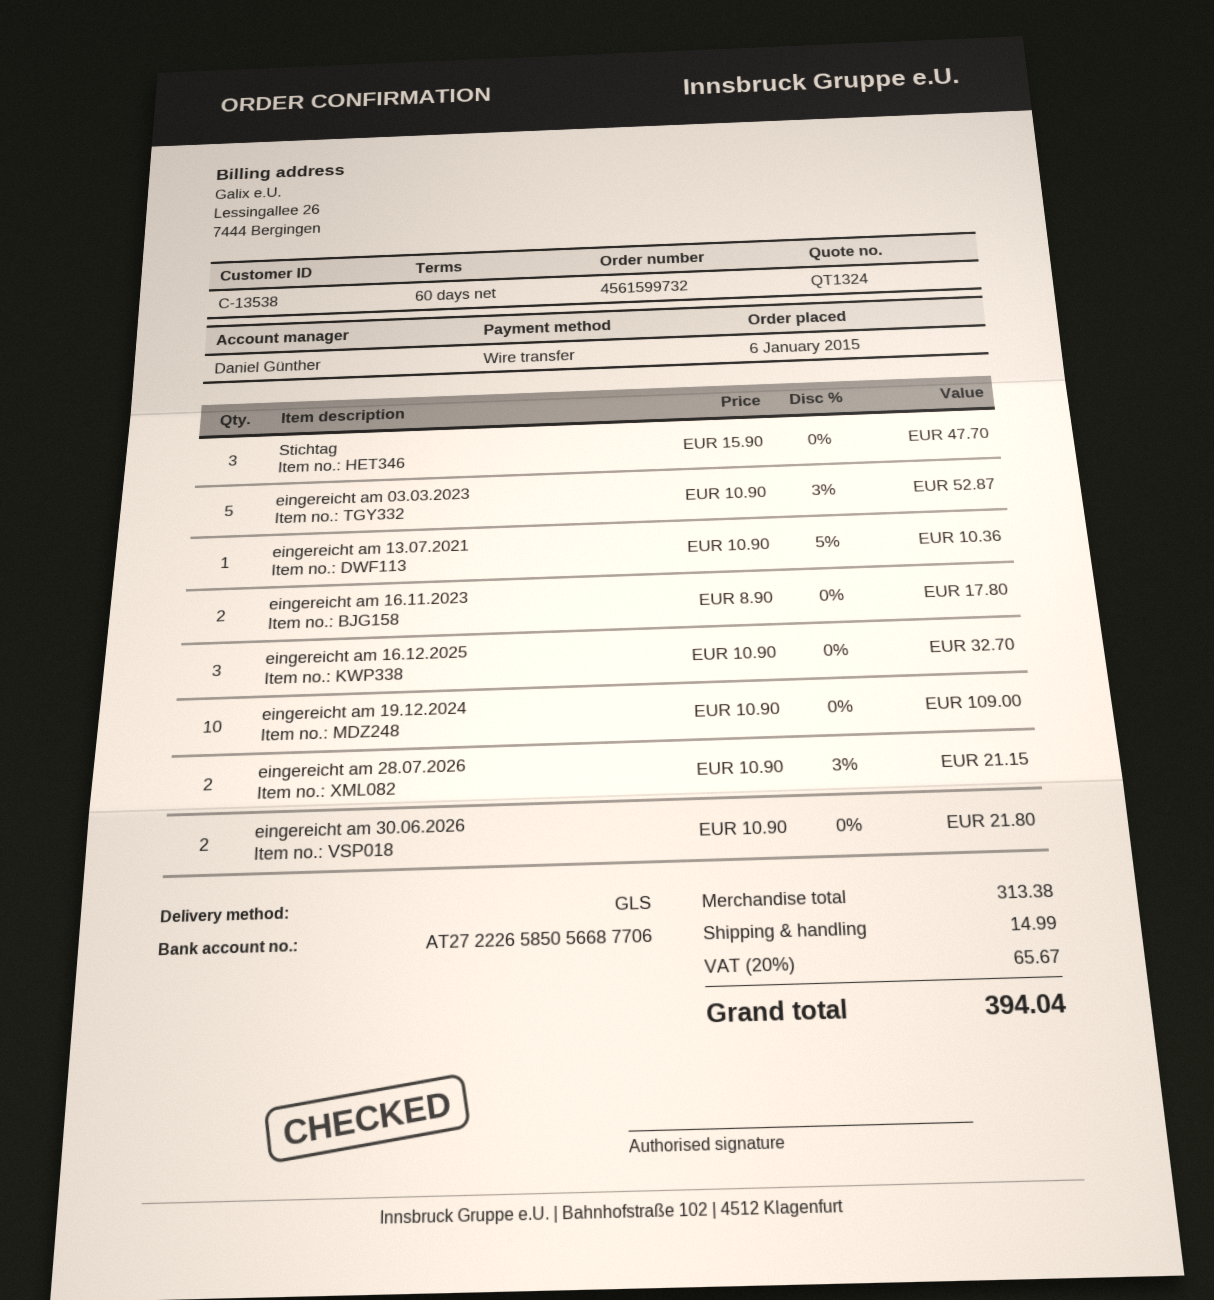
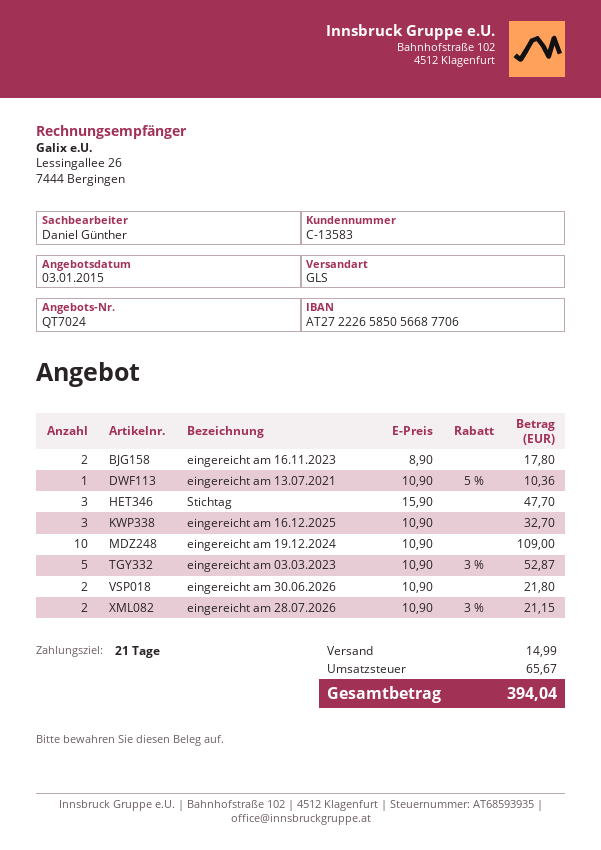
quote number: QT1324 -> QT7024
payment terms: 60 days -> 21 days
customer number: C-13538 -> C-13583

